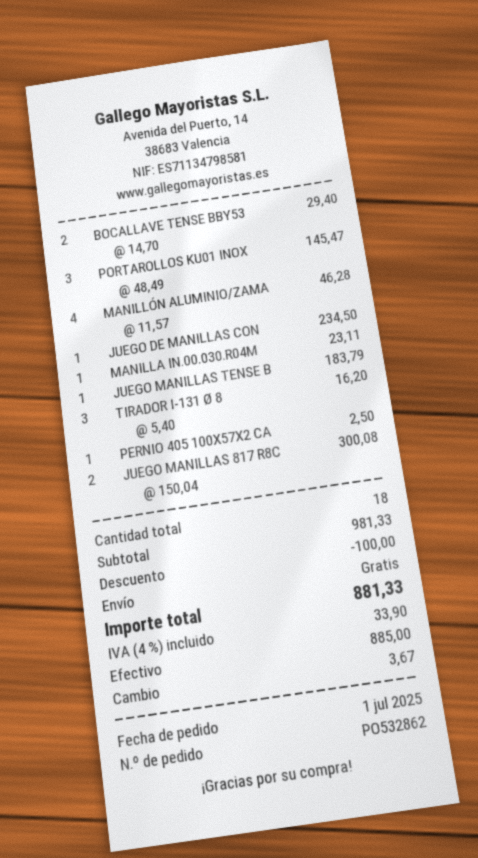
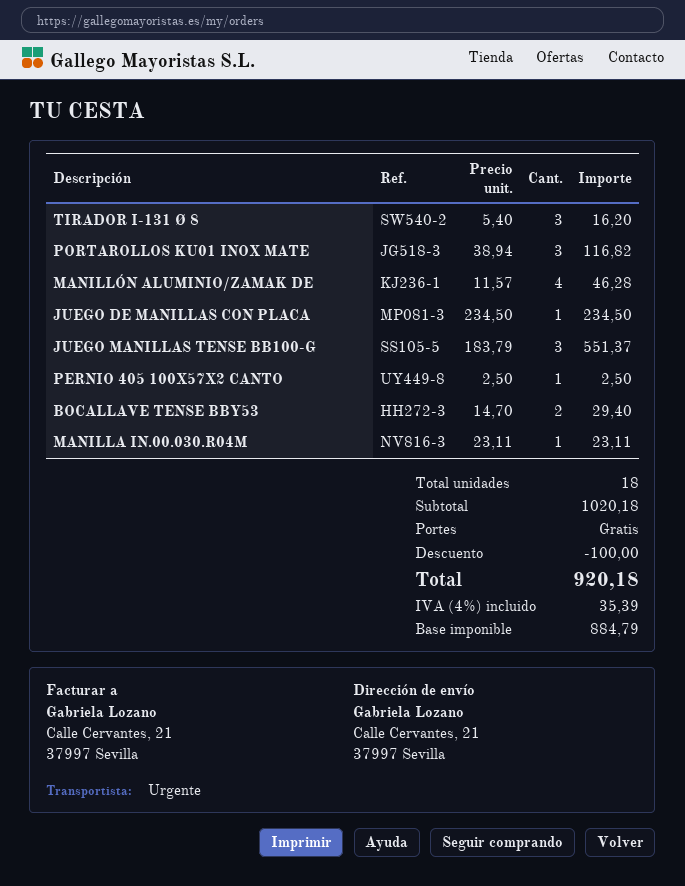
PORTAROLLOS KU01 INOX: 3 x 48.49 = 145.47 -> 3 x 38.94 = 116.82
JUEGO MANILLAS TENSE B: 1 x 183.79 = 183.79 -> 3 x 183.79 = 551.37
JUEGO MANILLAS 817 R8C: 2 x 150.04 = 300.08 -> none
subtotal: 981.33 -> 1020.18
tax: 4% = 33.90 -> 4% = 35.39
total: 881.33 -> 920.18

